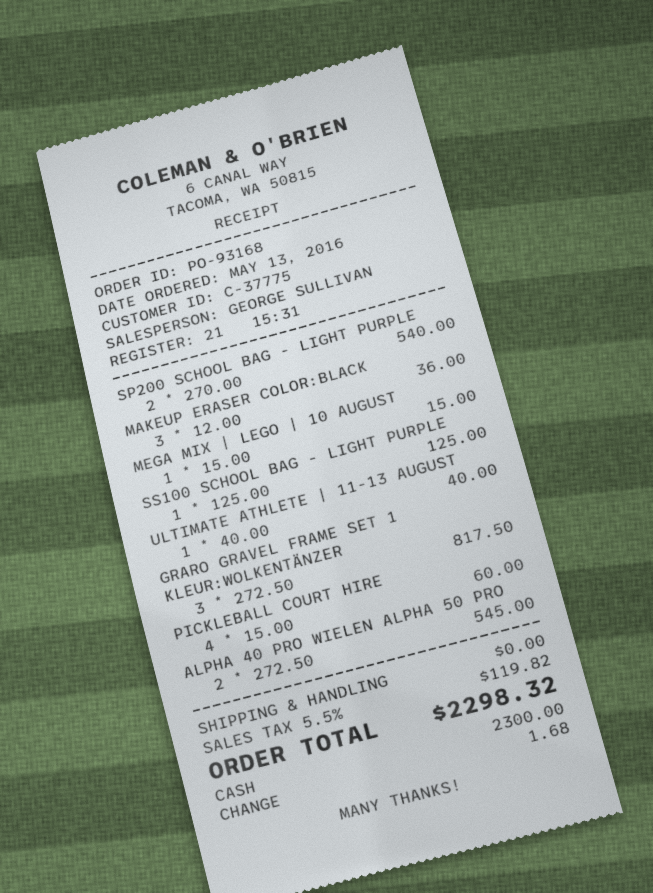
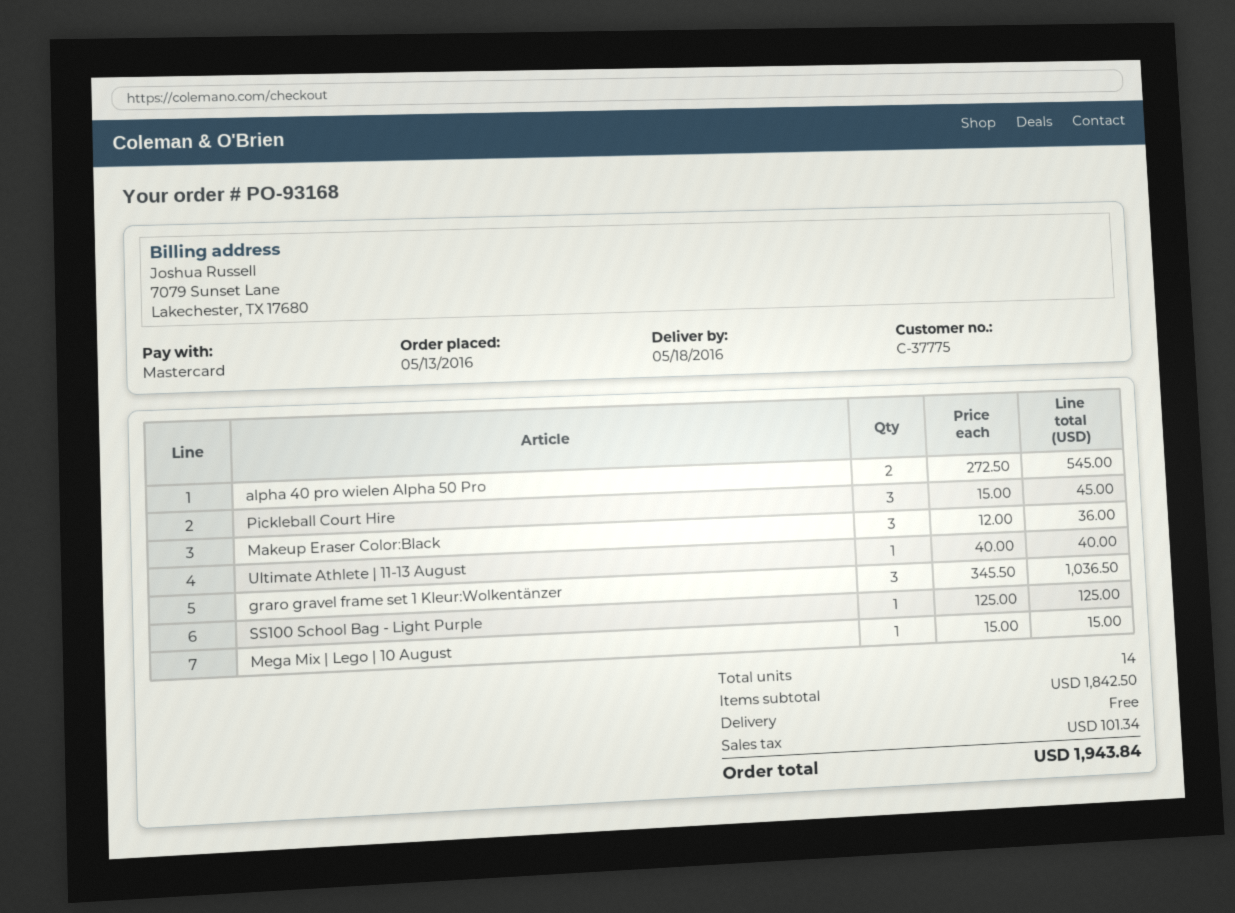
payment method: cash -> Mastercard
SP200 SCHOOL BAG - LIGHT PURPLE: 2 x 270.00 = 540.00 -> none
GRARO GRAVEL FRAME SET 1 KLEUR:WOLKENTÄNZER: 3 x 272.50 = 817.50 -> 3 x 345.50 = 1036.50
PICKLEBALL COURT HIRE: 4 x 15.00 = 60.00 -> 3 x 15.00 = 45.00
tax: 119.82 -> 101.34
total: 2298.32 -> 1943.84

